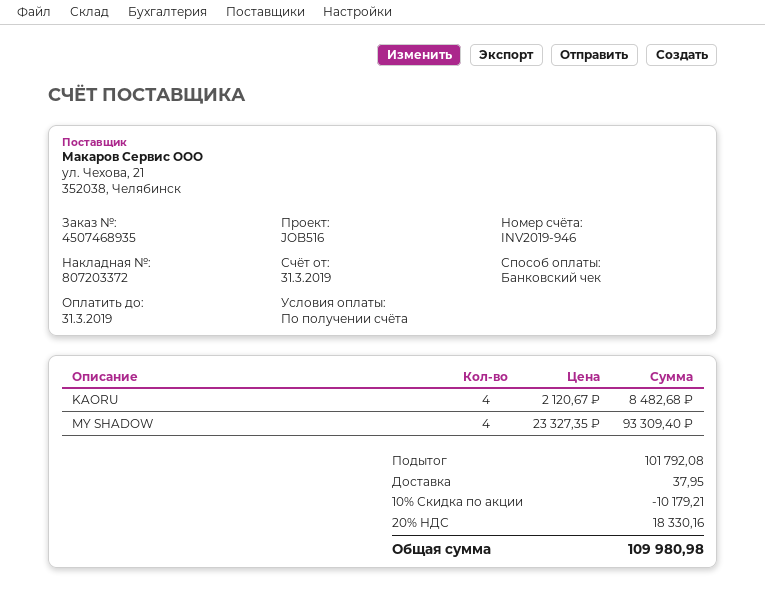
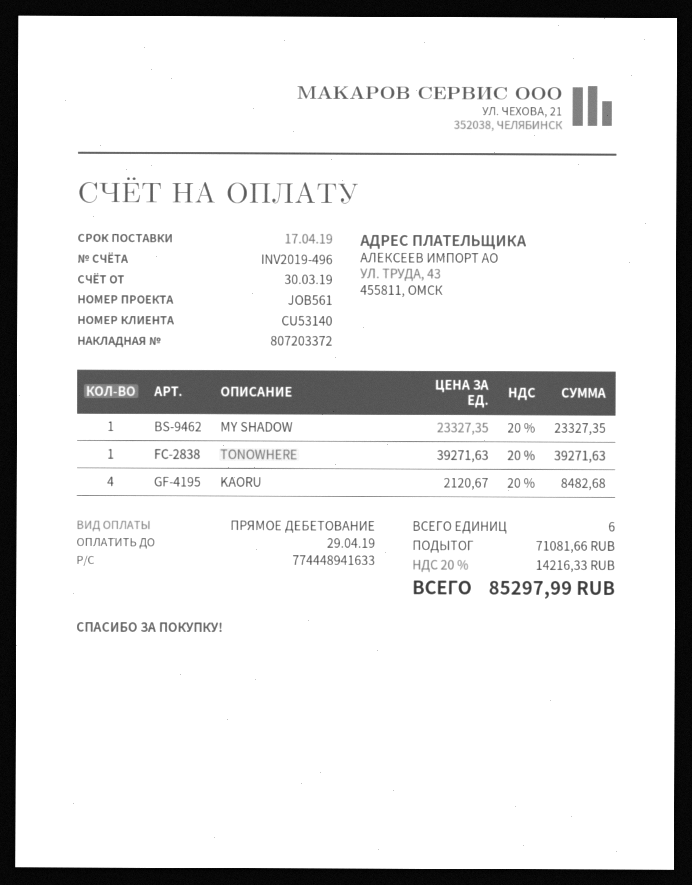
invoice number: INV2019-946 -> INV2019-496
invoice date: 2019-03-31 -> 2019-03-30
due date: 2019-03-31 -> 2019-04-29
reference: JOB516 -> JOB561
payment method: cheque -> direct debit
MY SHADOW: 4 x 23327.35 = 93309.40 -> 1 x 23327.35 = 23327.35
TONOWHERE: none -> 1 x 39271.63 = 39271.63
subtotal: 101792.08 -> 71081.66
discount: 10% = 10179.21 -> none
shipping: 37.95 -> none
tax: 20% = 18330.16 -> 20% = 14216.33
total: 109980.98 -> 85297.99

